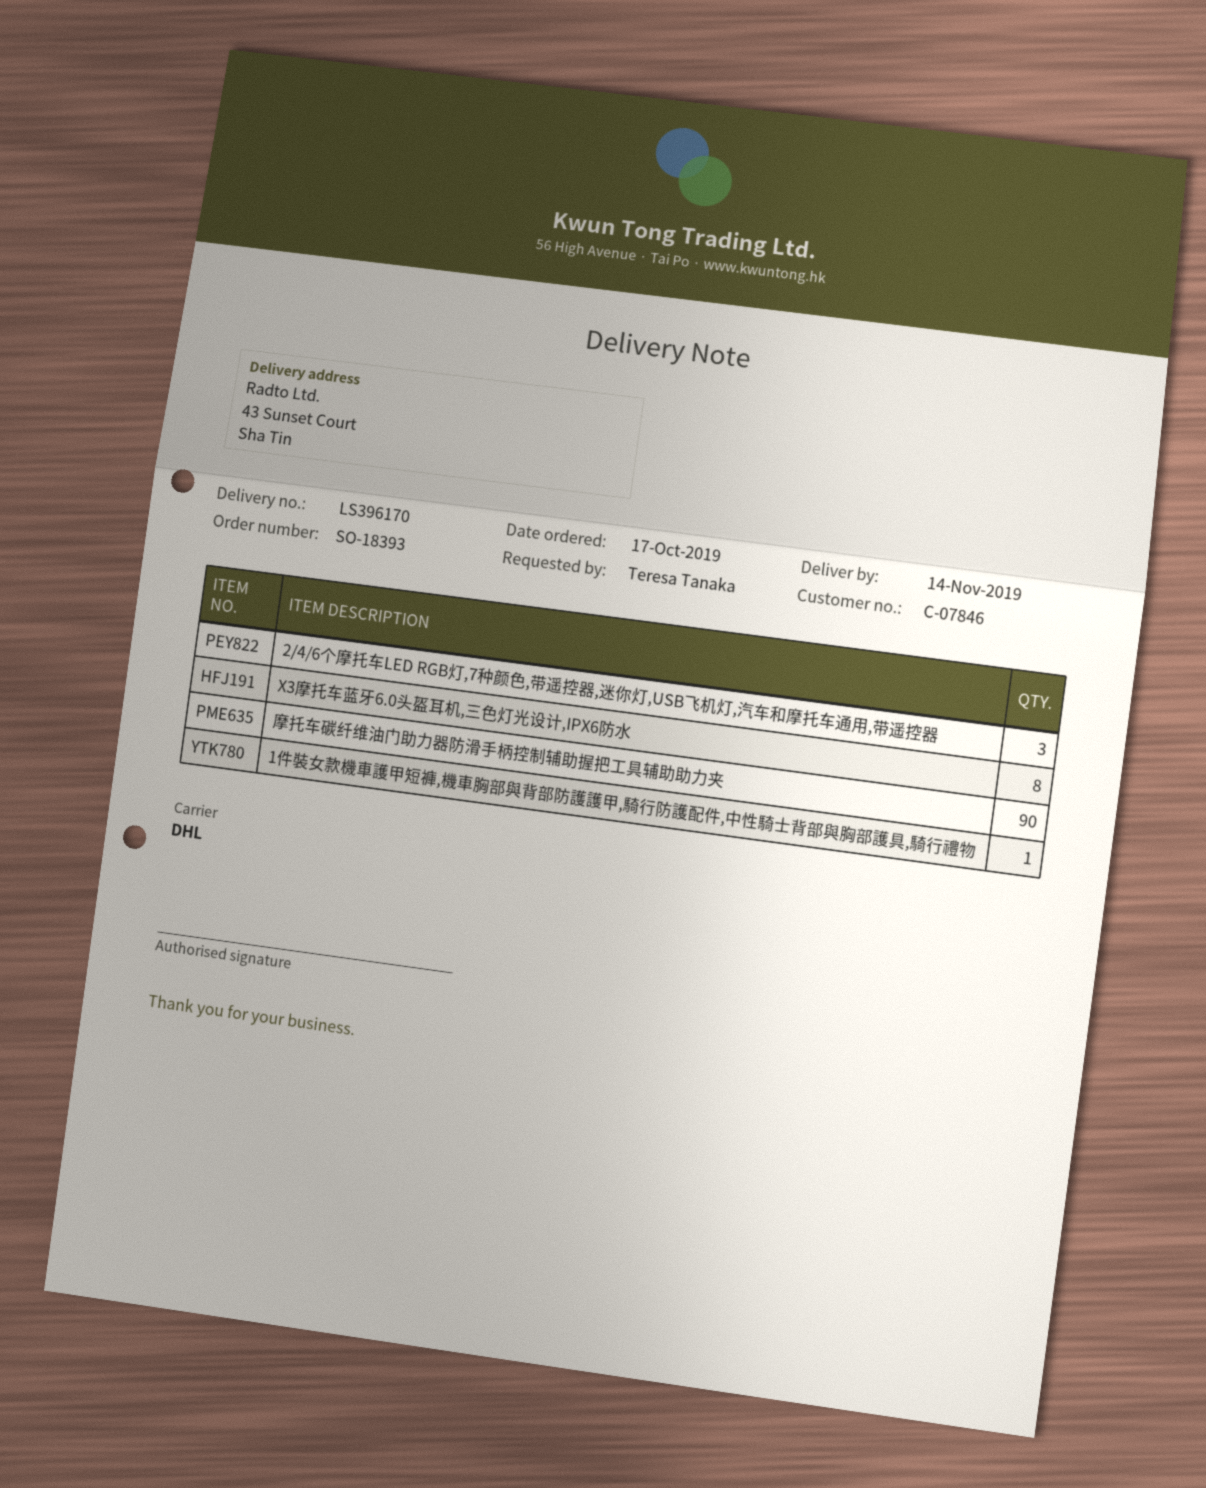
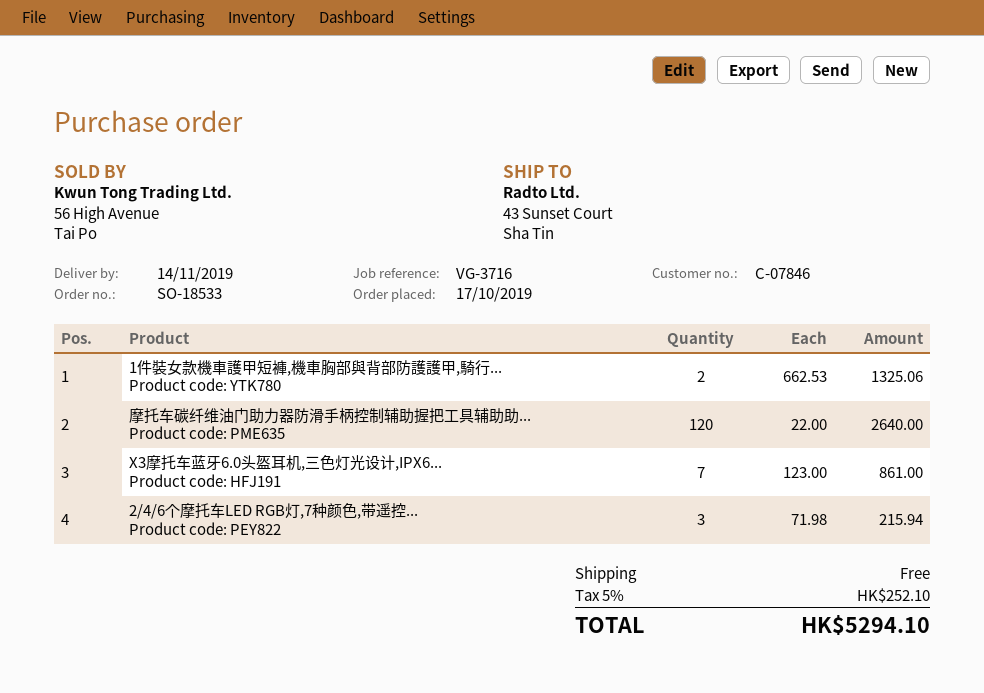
order number: SO-18393 -> SO-18533
X3摩托车蓝牙6.0头盔耳机,三色灯光设计,IPX6防水: 8 -> 7
摩托车碳纤维油门助力器防滑手柄控制辅助握把工具辅助助力夹: 90 -> 120
1件裝女款機車護甲短褲,機車胸部與背部防護護甲,騎行防護配件,中性騎士背部與胸部護具,騎行禮物: 1 -> 2

